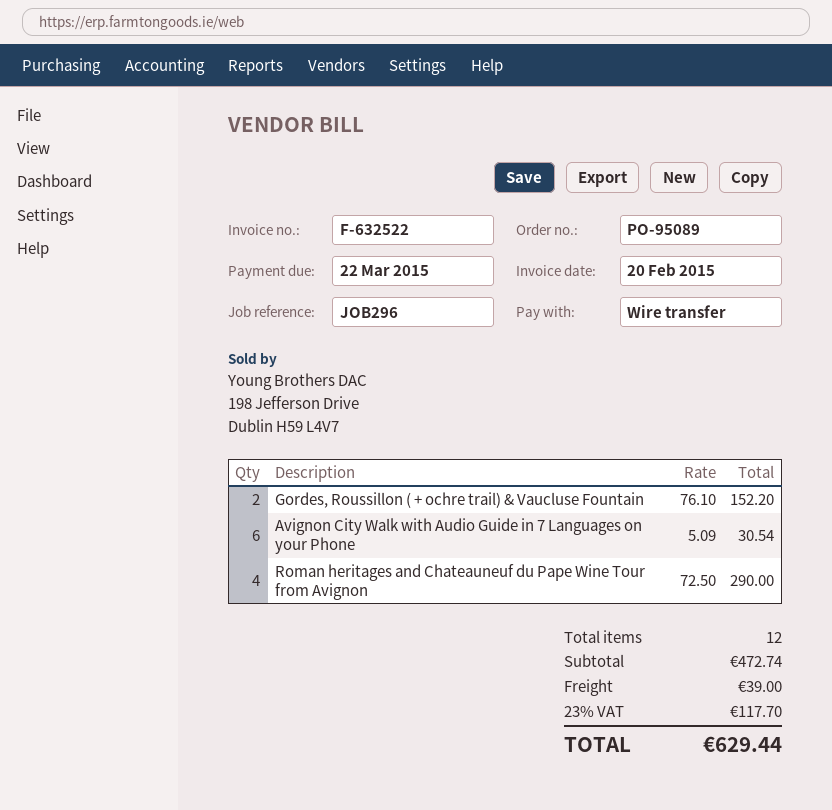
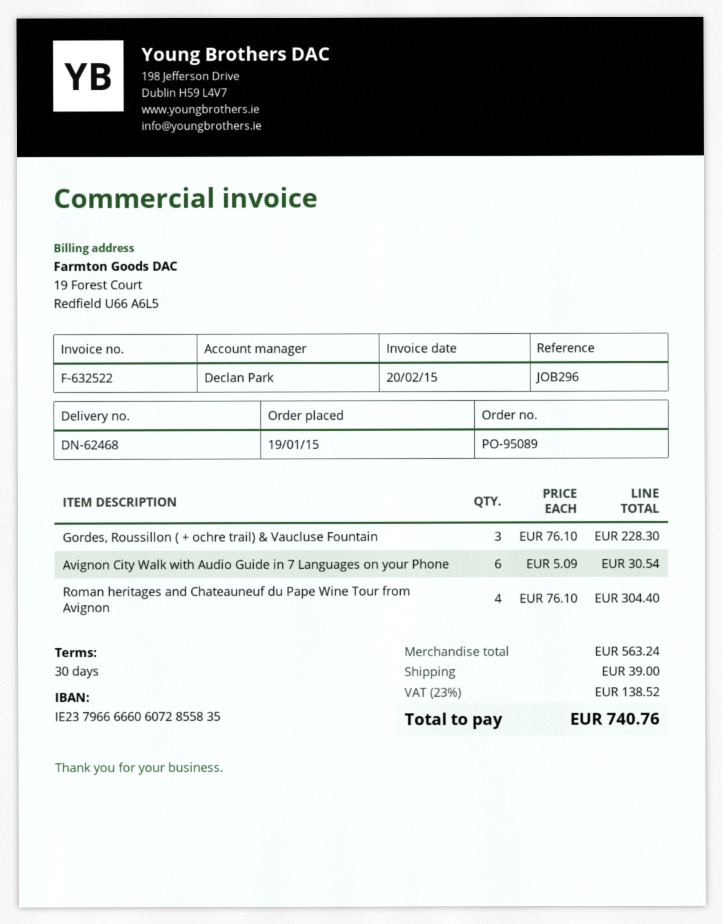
Gordes, Roussillon ( + ochre trail) & Vaucluse Fountain: 2 x 76.10 = 152.20 -> 3 x 76.10 = 228.30
Roman heritages and Chateauneuf du Pape Wine Tour from Avignon: 4 x 72.50 = 290.00 -> 4 x 76.10 = 304.40
subtotal: 472.74 -> 563.24
tax: 23% = 117.70 -> 23% = 138.52
total: 629.44 -> 740.76

